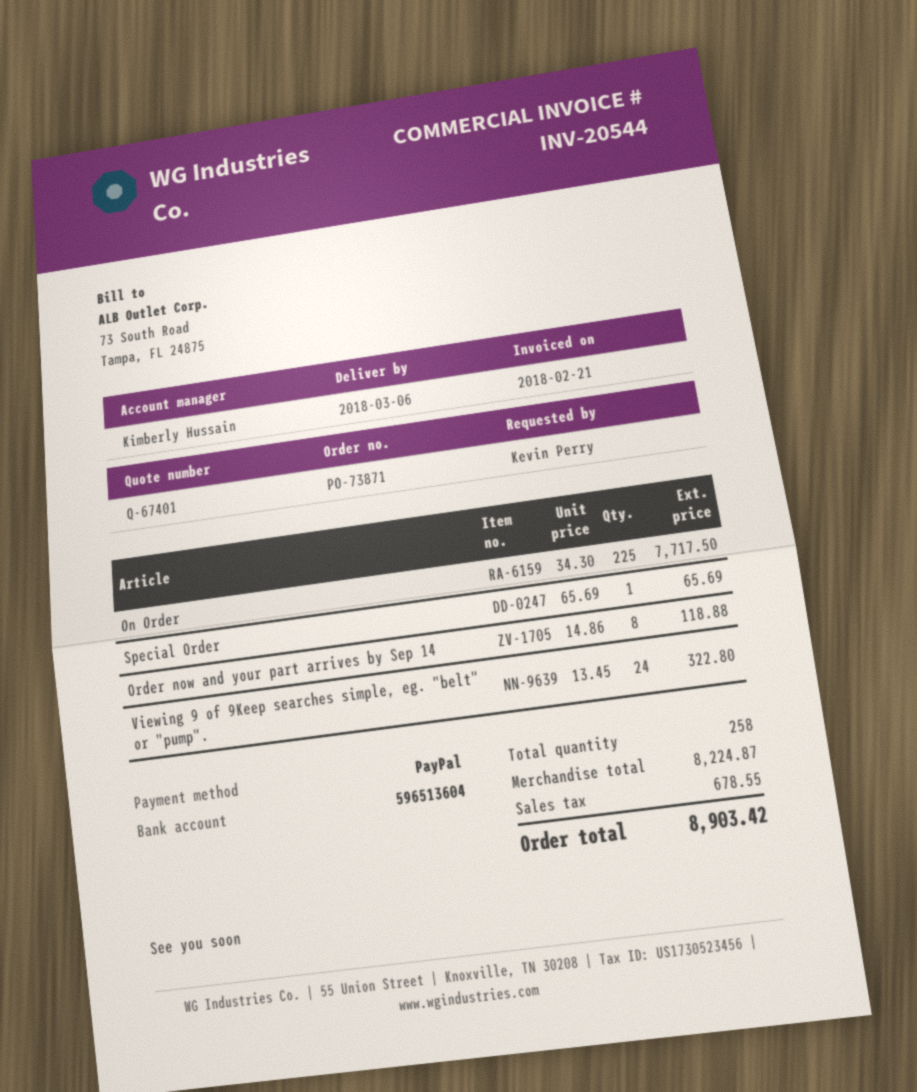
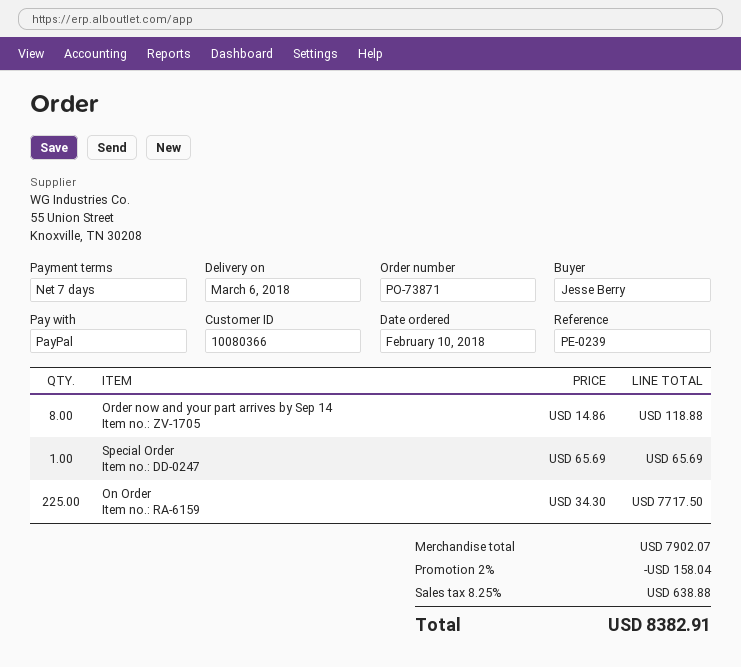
ordered by: Kevin Perry -> Jesse Berry
Viewing 9 of 9Keep searches simple, eg. "belt" or "pump".: 24 x 13.45 = 322.80 -> none
subtotal: 8224.87 -> 7902.07
discount: none -> 2% = 158.04
tax: 678.55 -> 638.88
total: 8903.42 -> 8382.91

